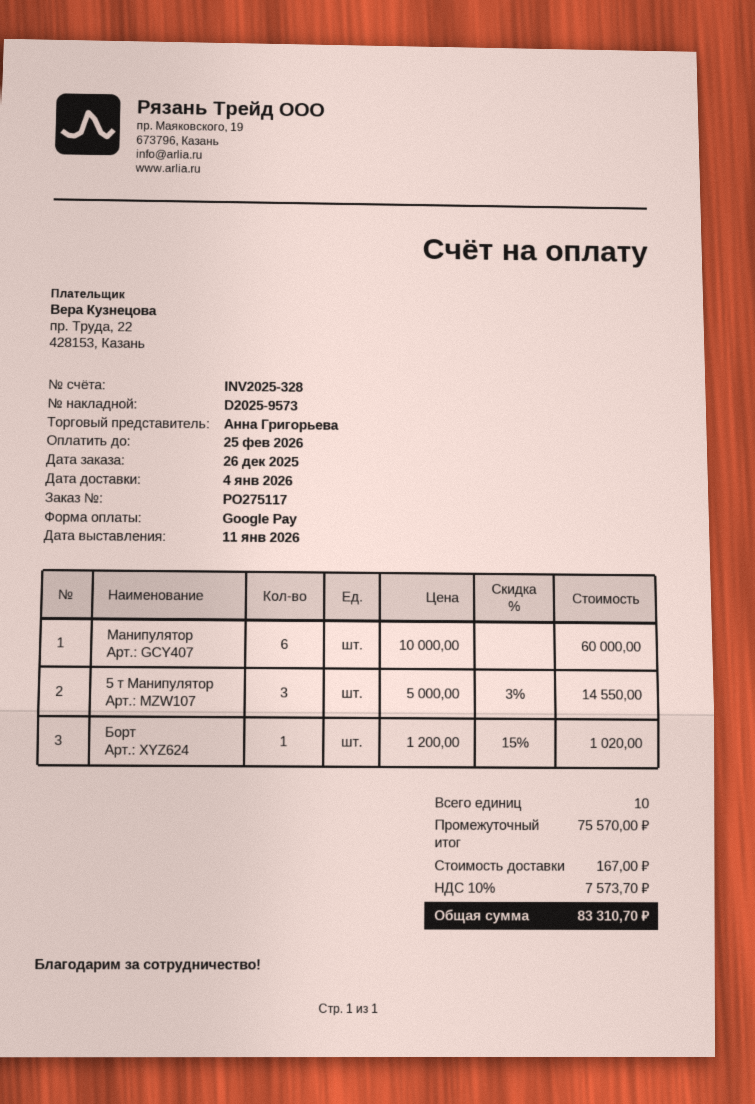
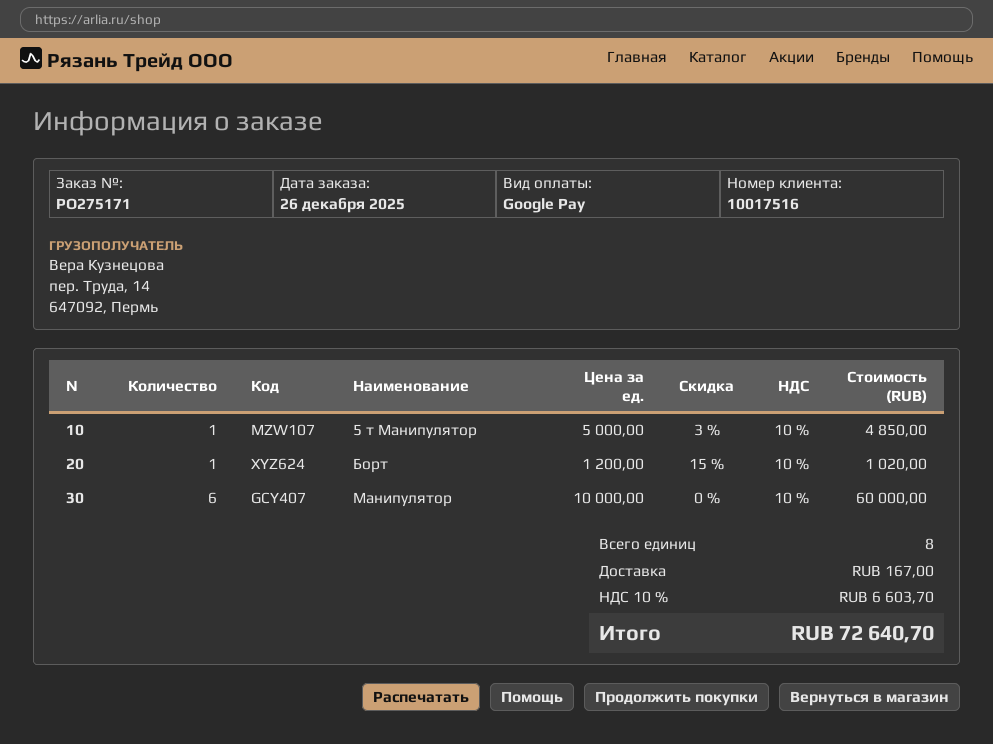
order number: PO275117 -> PO275171
5 т Манипулятор: 3 x 5000.00 - 3% = 14550.00 -> 1 x 5000.00 - 3% = 4850.00
total quantity: 10 -> 8
tax: 10% = 7573.70 -> 10% = 6603.70
total: 83310.70 -> 72640.70

